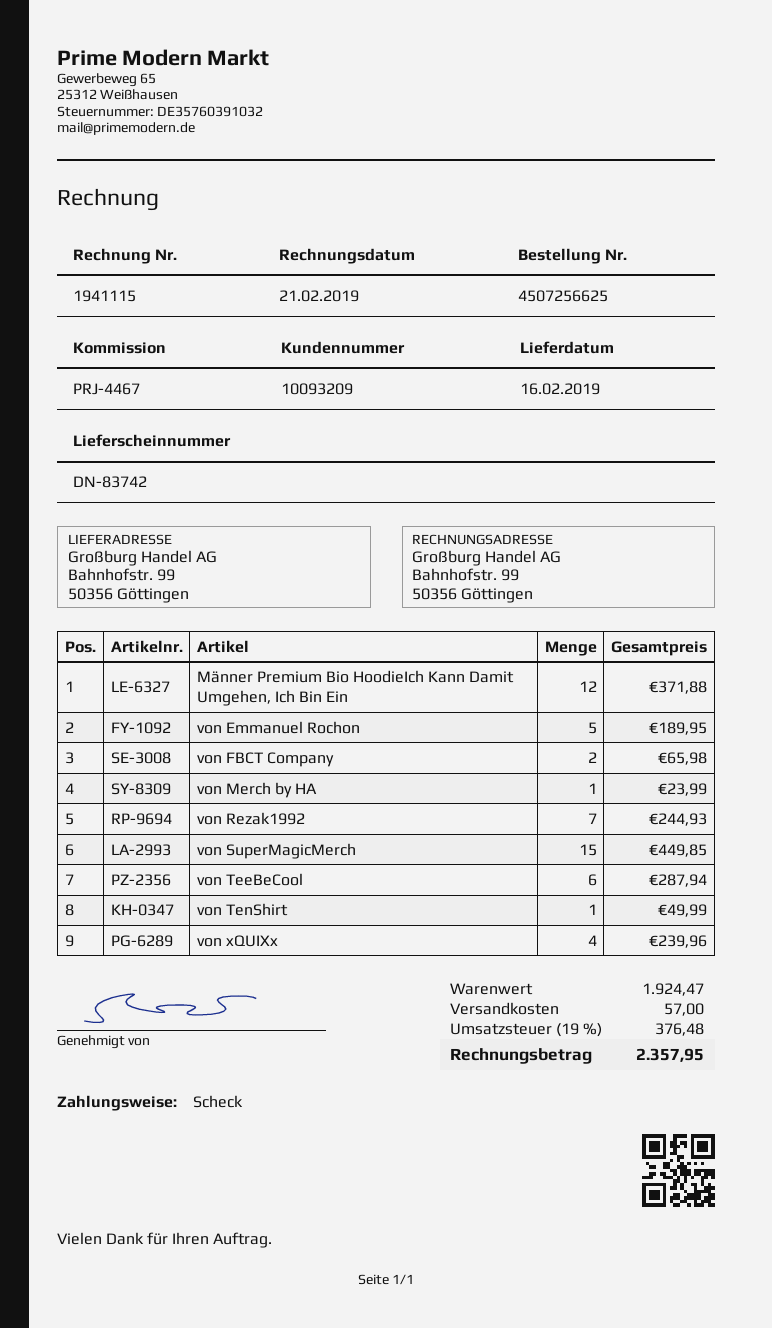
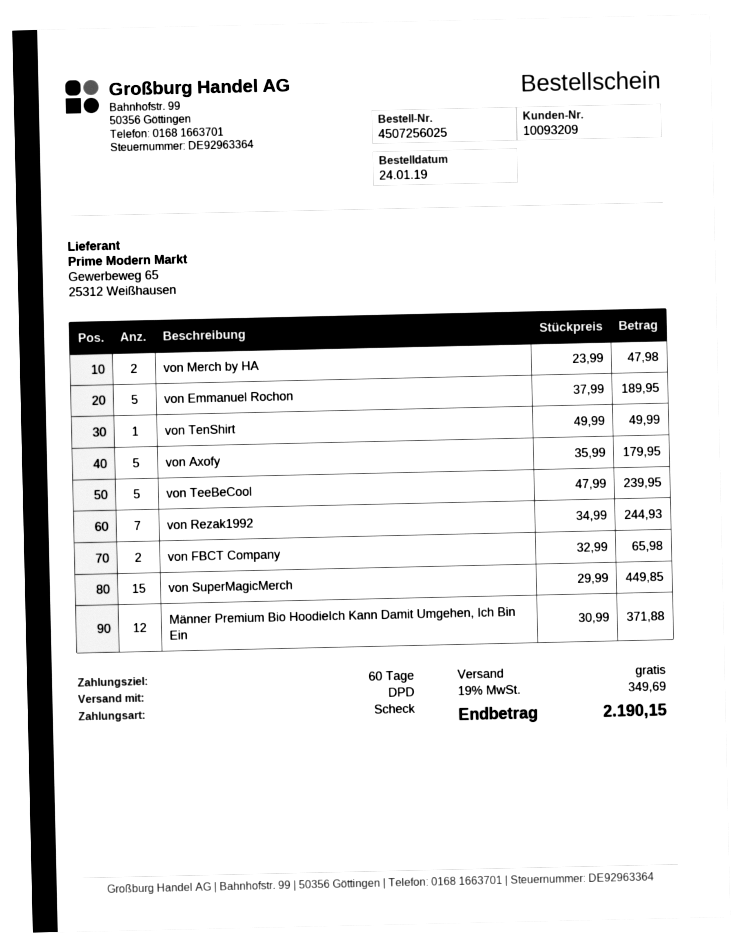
order number: 4507256625 -> 4507256025
von Merch by HA: 1 for 23.99 -> 2 for 47.98
von TeeBeCool: 6 for 287.94 -> 5 for 239.95
von xQUIXx: 4 for 239.96 -> none
von Axofy: none -> 5 for 179.95
shipping: 57.00 -> 0.00
tax: 19% = 376.48 -> 19% = 349.69
total: 2357.95 -> 2190.15

